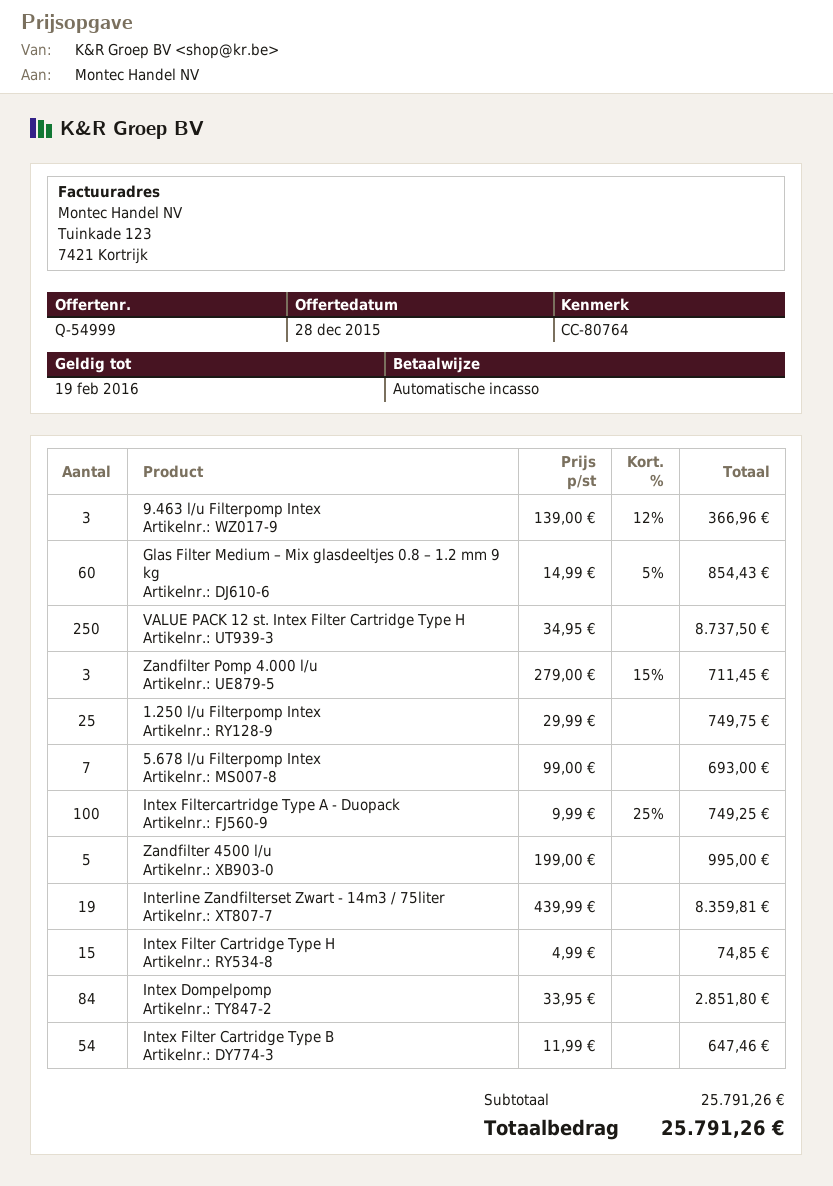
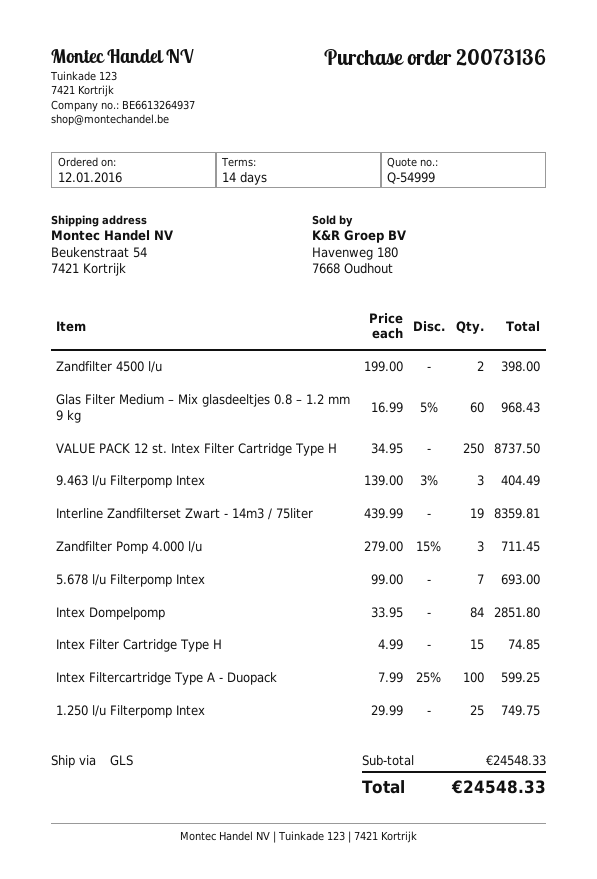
9.463 l/u Filterpomp Intex: 3 x 139.00 - 12% = 366.96 -> 3 x 139.00 - 3% = 404.49
Glas Filter Medium – Mix glasdeeltjes 0.8 – 1.2 mm 9 kg: 60 x 14.99 - 5% = 854.43 -> 60 x 16.99 - 5% = 968.43
Intex Filtercartridge Type A - Duopack: 100 x 9.99 - 25% = 749.25 -> 100 x 7.99 - 25% = 599.25
Zandfilter 4500 l/u: 5 x 199.00 = 995.00 -> 2 x 199.00 = 398.00
Intex Filter Cartridge Type B: 54 x 11.99 = 647.46 -> none
subtotal: 25791.26 -> 24548.33
total: 25791.26 -> 24548.33

